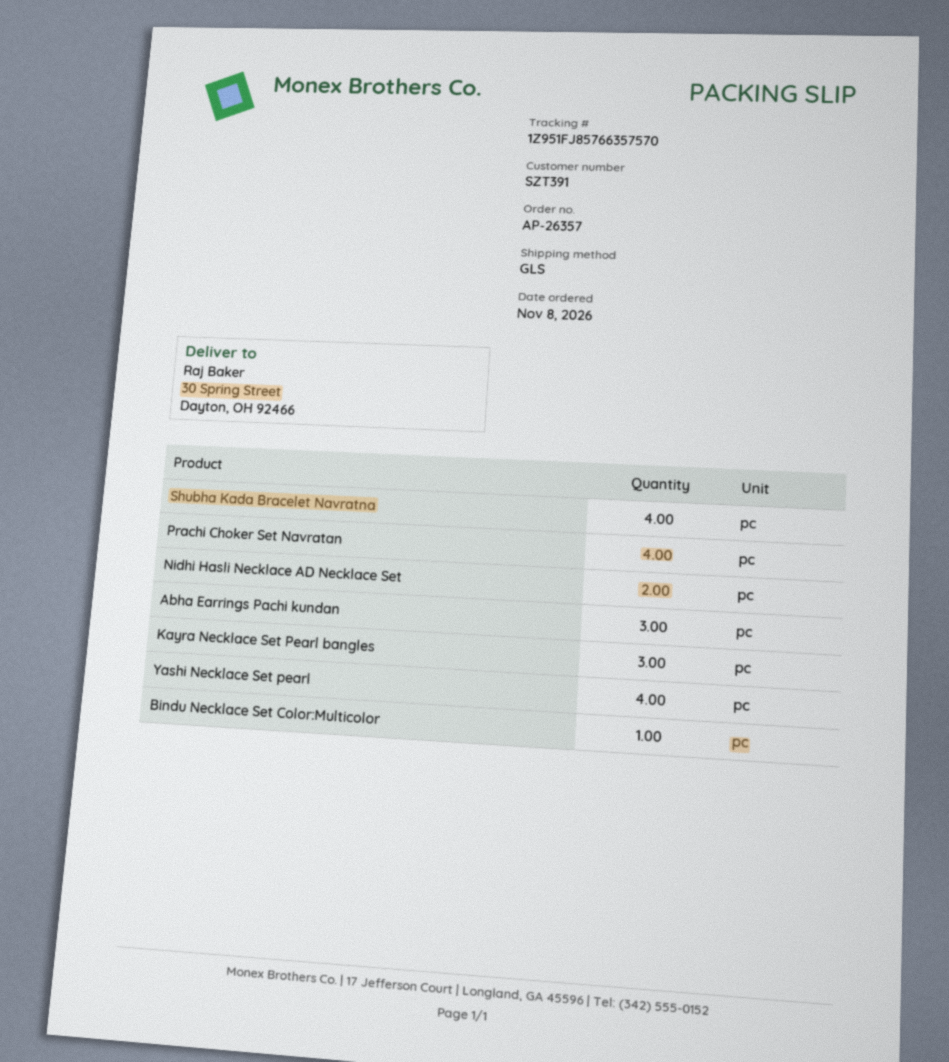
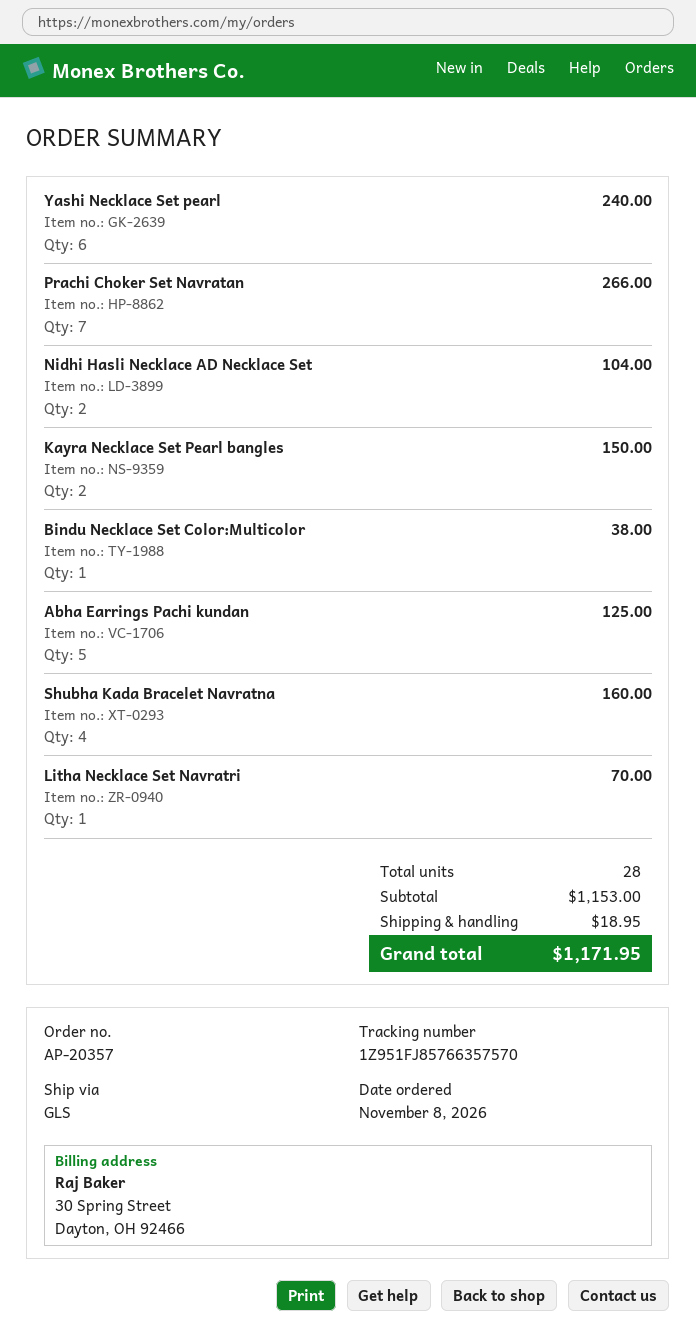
order number: AP-26357 -> AP-20357
Prachi Choker Set Navratan: 4 -> 7
Abha Earrings Pachi kundan: 3 -> 5
Kayra Necklace Set Pearl bangles: 3 -> 2
Yashi Necklace Set pearl: 4 -> 6
Litha Necklace Set Navratri: none -> 1

